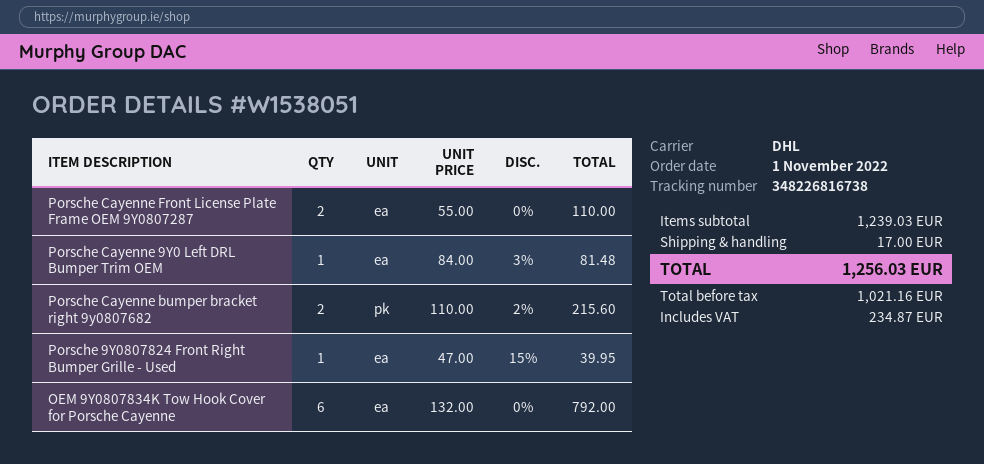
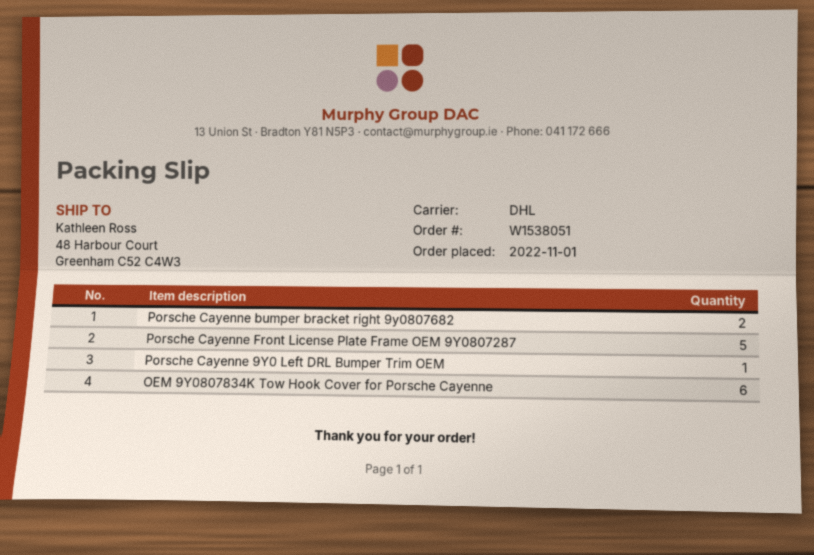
Porsche Cayenne Front License Plate Frame OEM 9Y0807287: 2 -> 5
Porsche 9Y0807824 Front Right Bumper Grille - Used: 1 -> none

